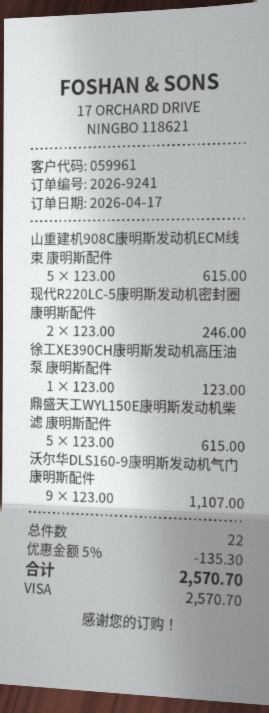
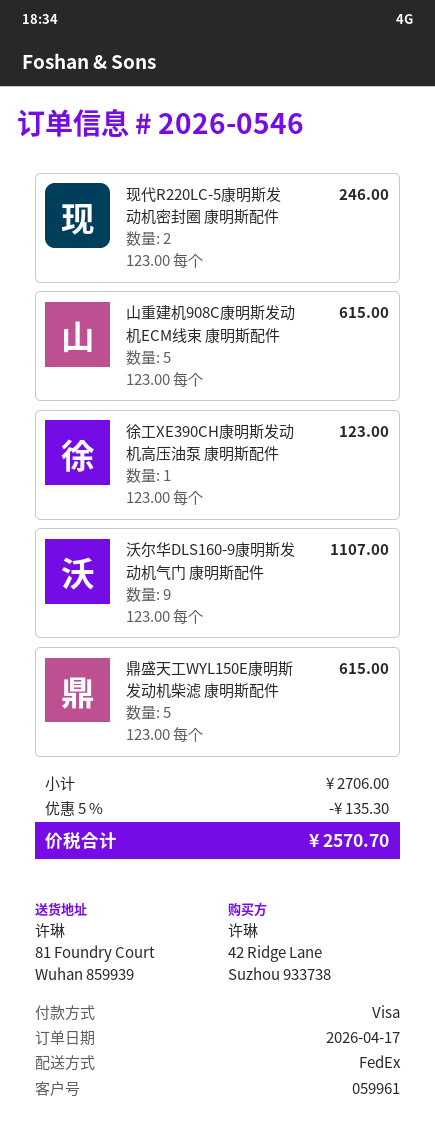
order number: 2026-9241 -> 2026-0546

